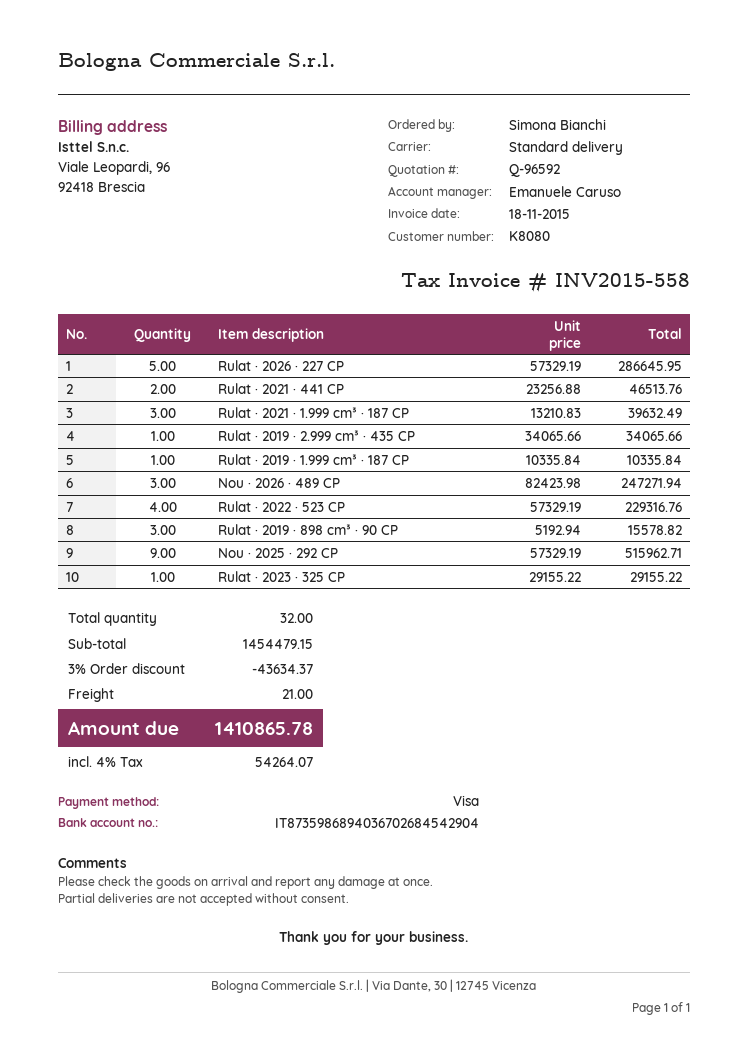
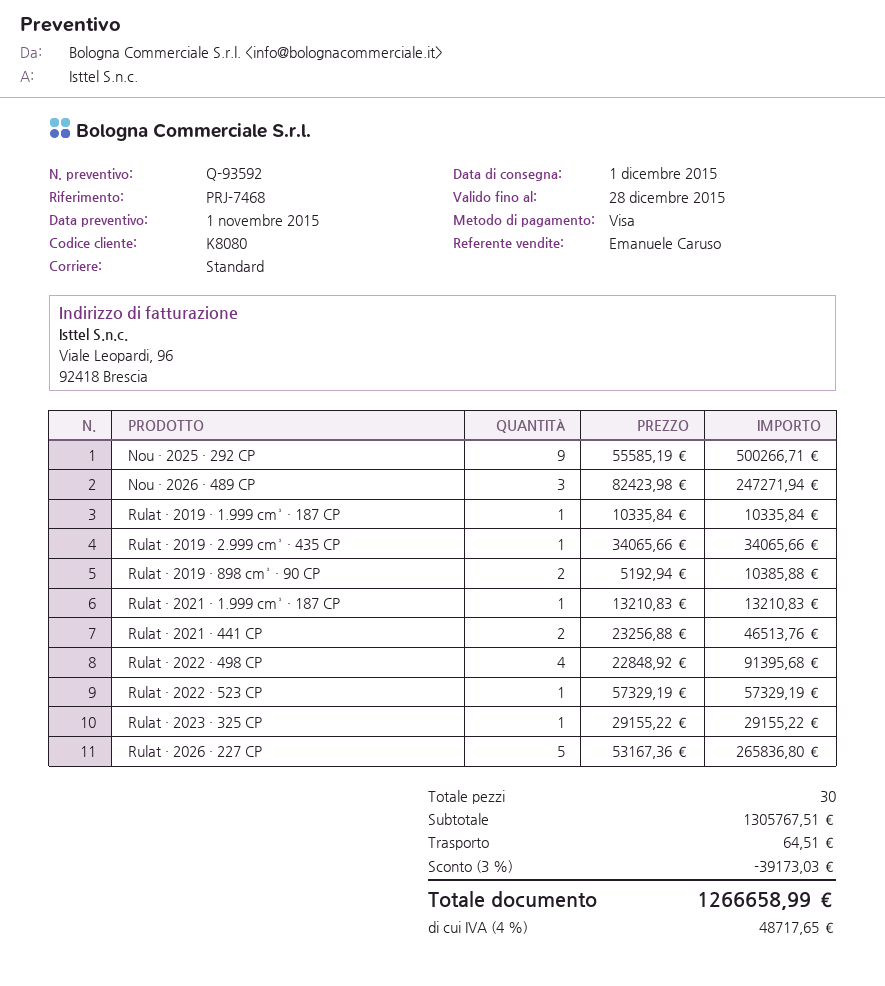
quote number: Q-96592 -> Q-93592
Rulat · 2026 · 227 CP: 5 x 57329.19 = 286645.95 -> 5 x 53167.36 = 265836.80
Rulat · 2021 · 1.999 cm³ · 187 CP: 3 x 13210.83 = 39632.49 -> 1 x 13210.83 = 13210.83
Rulat · 2022 · 523 CP: 4 x 57329.19 = 229316.76 -> 1 x 57329.19 = 57329.19
Rulat · 2019 · 898 cm³ · 90 CP: 3 x 5192.94 = 15578.82 -> 2 x 5192.94 = 10385.88
Nou · 2025 · 292 CP: 9 x 57329.19 = 515962.71 -> 9 x 55585.19 = 500266.71
Rulat · 2022 · 498 CP: none -> 4 x 22848.92 = 91395.68
total quantity: 32 -> 30
subtotal: 1454479.15 -> 1305767.51
discount: 3% = 43634.37 -> 3% = 39173.03
shipping: 21.00 -> 64.51
tax: 4% = 54264.07 -> 4% = 48717.65
total: 1410865.78 -> 1266658.99

